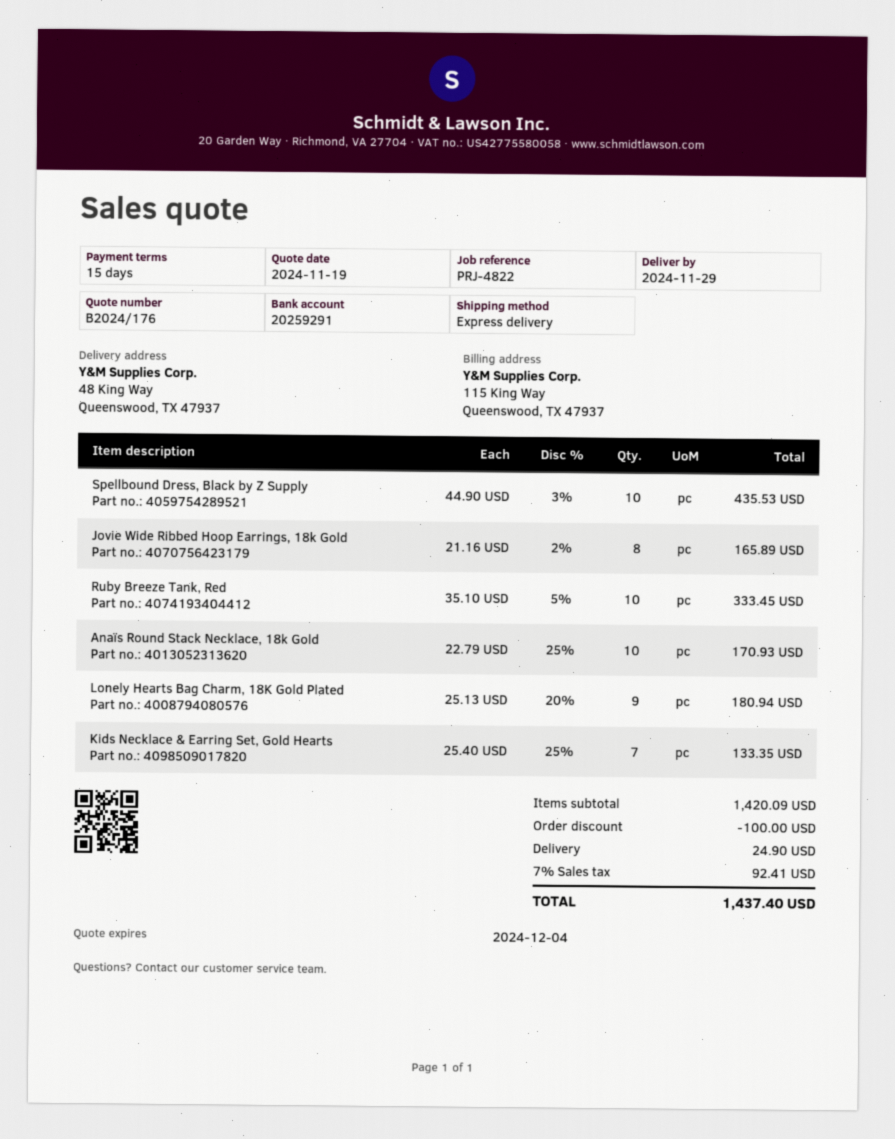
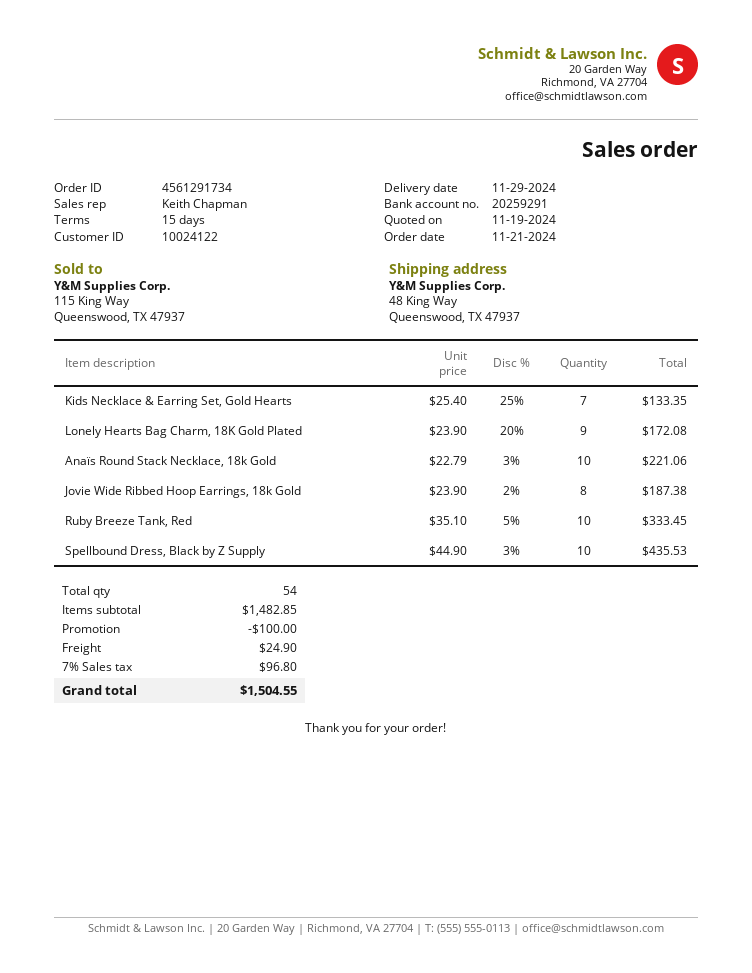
Jovie Wide Ribbed Hoop Earrings, 18k Gold: 8 x 21.16 - 2% = 165.89 -> 8 x 23.90 - 2% = 187.38
Anaïs Round Stack Necklace, 18k Gold: 10 x 22.79 - 25% = 170.93 -> 10 x 22.79 - 3% = 221.06
Lonely Hearts Bag Charm, 18K Gold Plated: 9 x 25.13 - 20% = 180.94 -> 9 x 23.90 - 20% = 172.08
subtotal: 1420.09 -> 1482.85
tax: 7% = 92.41 -> 7% = 96.80
total: 1437.40 -> 1504.55

